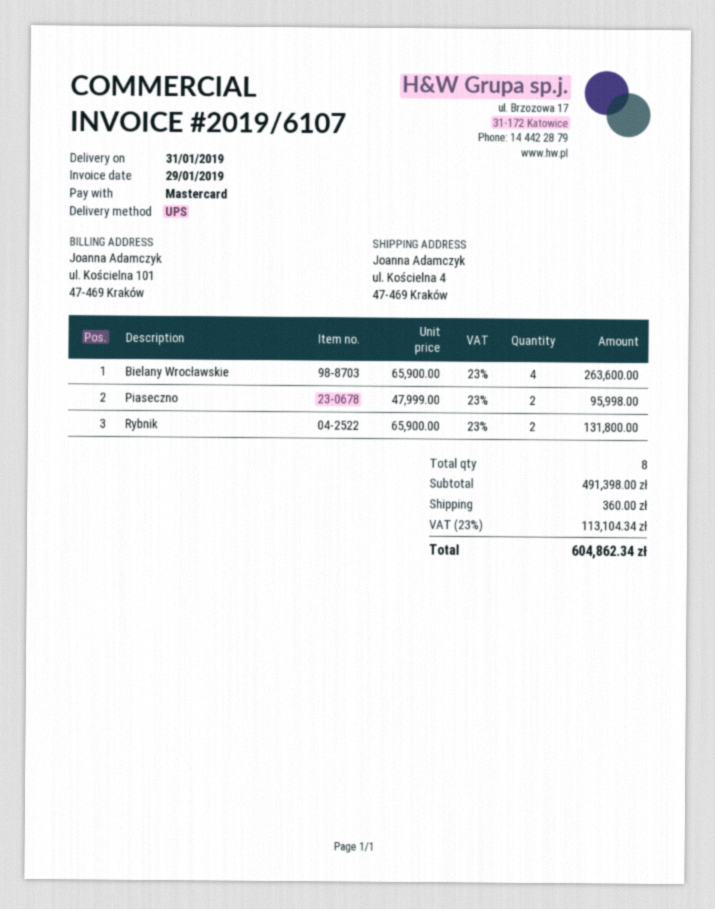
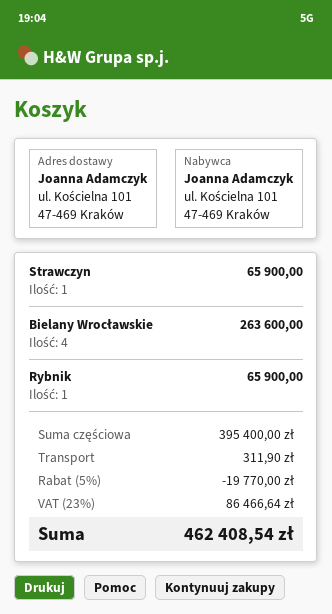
ship to: ul. Kościelna 4, 47-469 Kraków -> ul. Kościelna 101, 47-469 Kraków
Piaseczno: 2 for 95998.00 -> none
Rybnik: 2 for 131800.00 -> 1 for 65900.00
Strawczyn: none -> 1 for 65900.00
subtotal: 491398.00 -> 395400.00
discount: none -> 5% = 19770.00
shipping: 360.00 -> 311.90
tax: 23% = 113104.34 -> 23% = 86466.64
total: 604862.34 -> 462408.54

